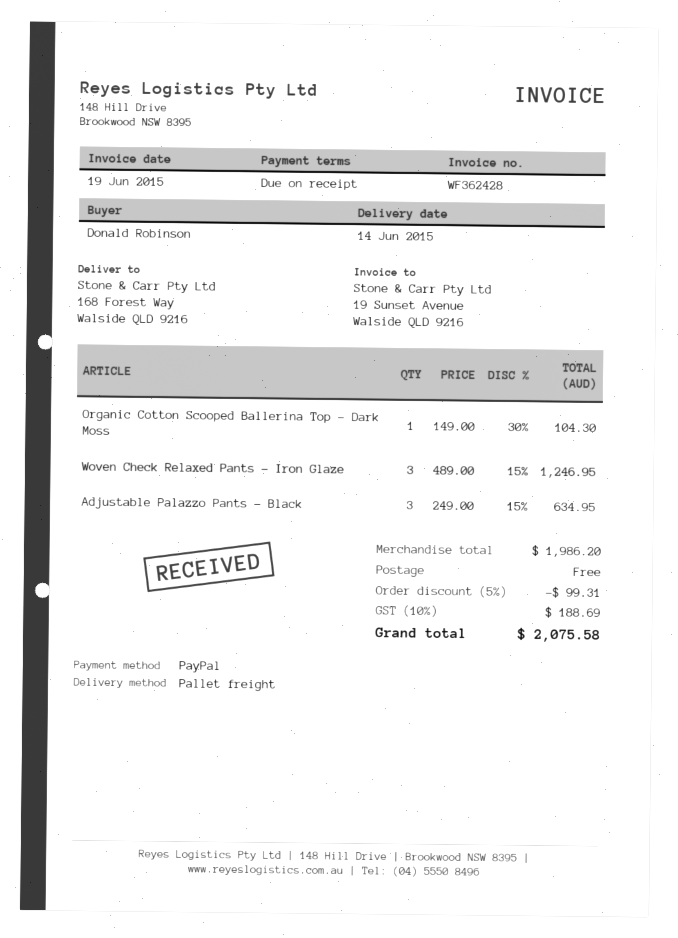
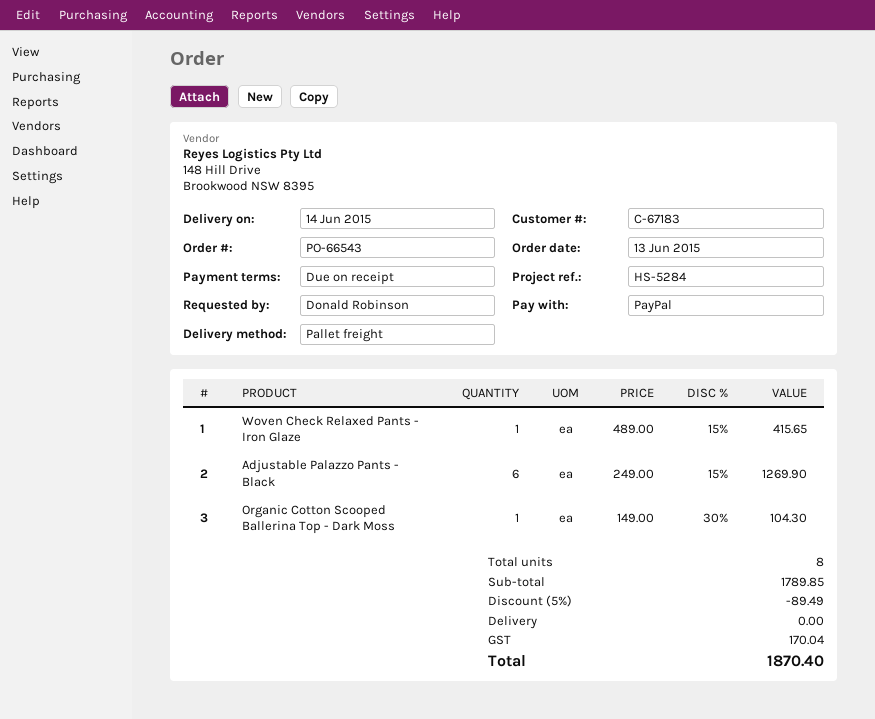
Woven Check Relaxed Pants - Iron Glaze: 3 x 489.00 - 15% = 1246.95 -> 1 x 489.00 - 15% = 415.65
Adjustable Palazzo Pants - Black: 3 x 249.00 - 15% = 634.95 -> 6 x 249.00 - 15% = 1269.90
subtotal: 1986.20 -> 1789.85
discount: 5% = 99.31 -> 5% = 89.49
tax: 188.69 -> 170.04
total: 2075.58 -> 1870.40

